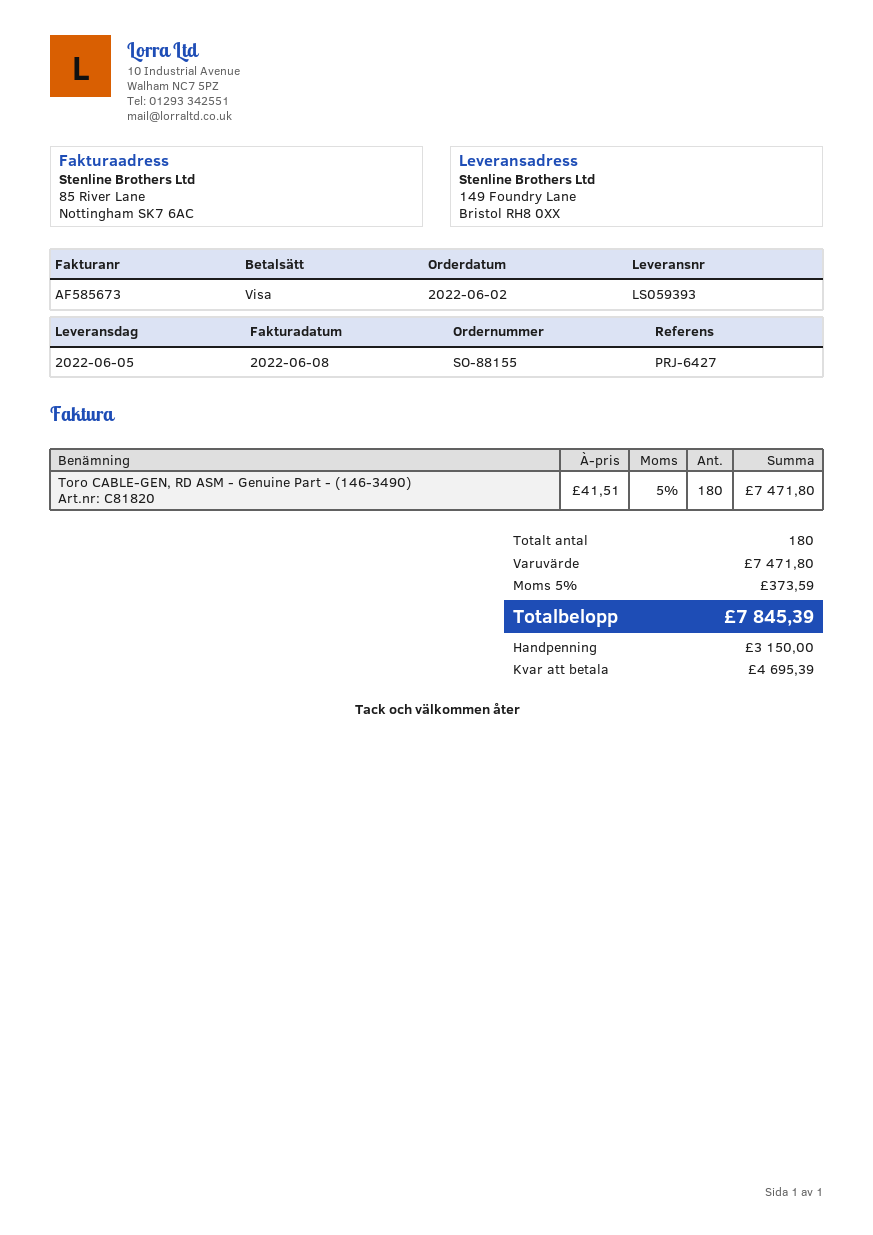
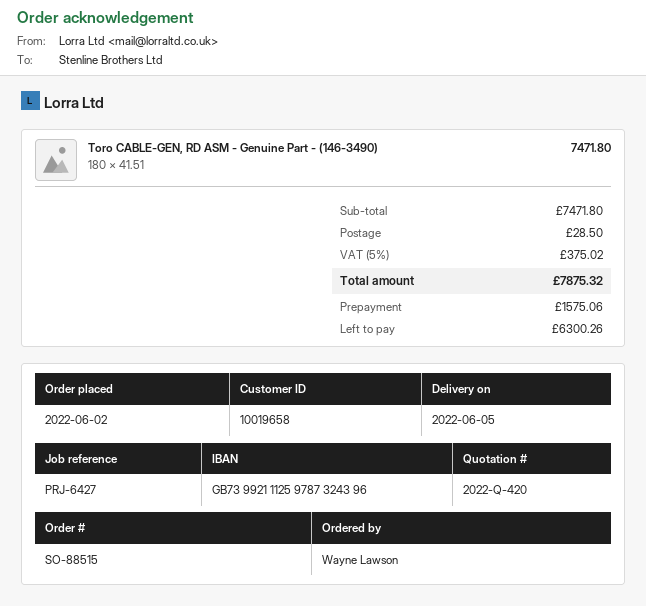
order number: SO-88155 -> SO-88515
shipping: none -> 28.50
tax: 5% = 373.59 -> 5% = 375.02
total: 7845.39 -> 7875.32
deposit: 3150.00 -> 1575.06
balance: 4695.39 -> 6300.26

